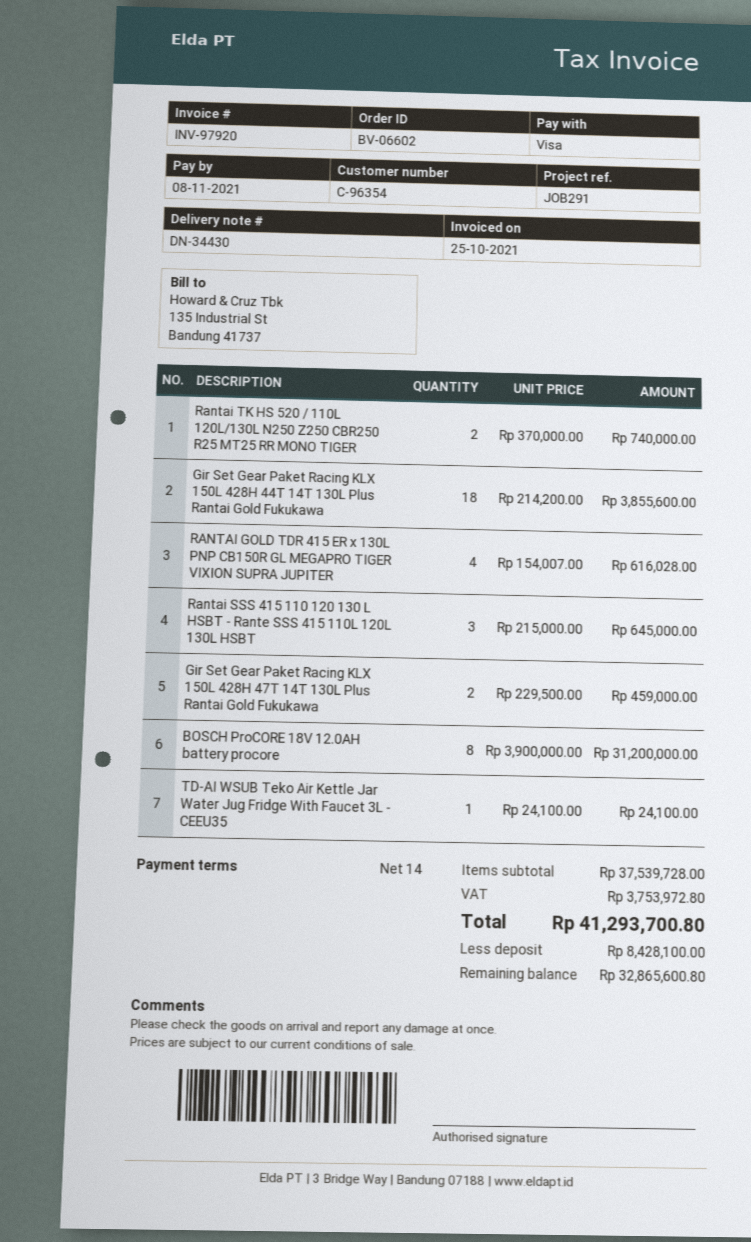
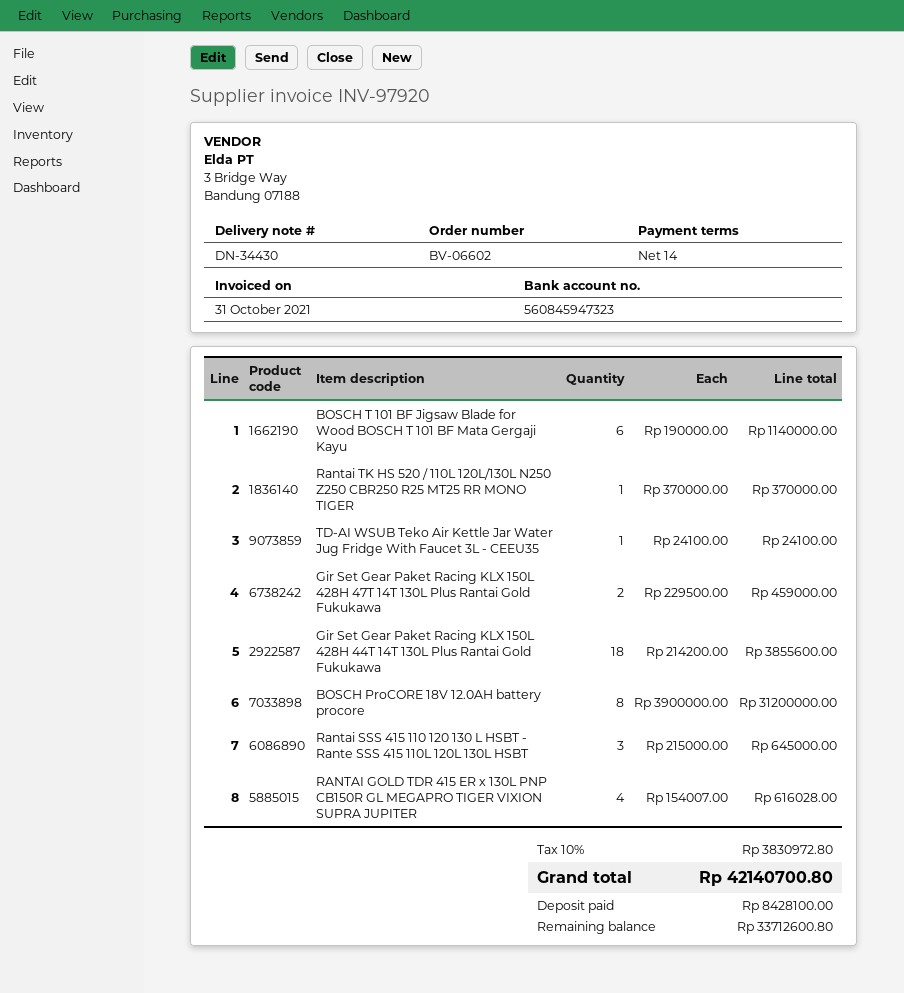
invoice date: 2021-10-25 -> 2021-10-31
Rantai TK HS 520 / 110L 120L/130L N250 Z250 CBR250 R25 MT25 RR MONO TIGER: 2 x 370000.00 = 740000.00 -> 1 x 370000.00 = 370000.00
BOSCH T 101 BF Jigsaw Blade for Wood BOSCH T 101 BF Mata Gergaji Kayu: none -> 6 x 190000.00 = 1140000.00
tax: 3753972.80 -> 3830972.80
total: 41293700.80 -> 42140700.80
balance: 32865600.80 -> 33712600.80

